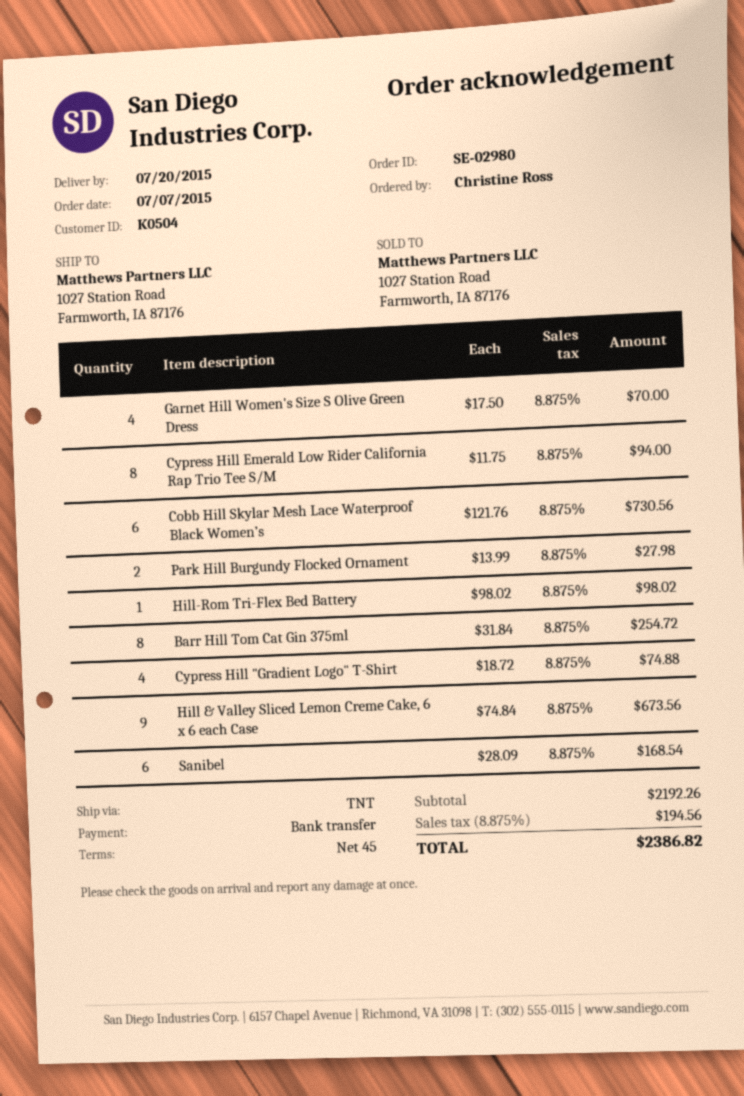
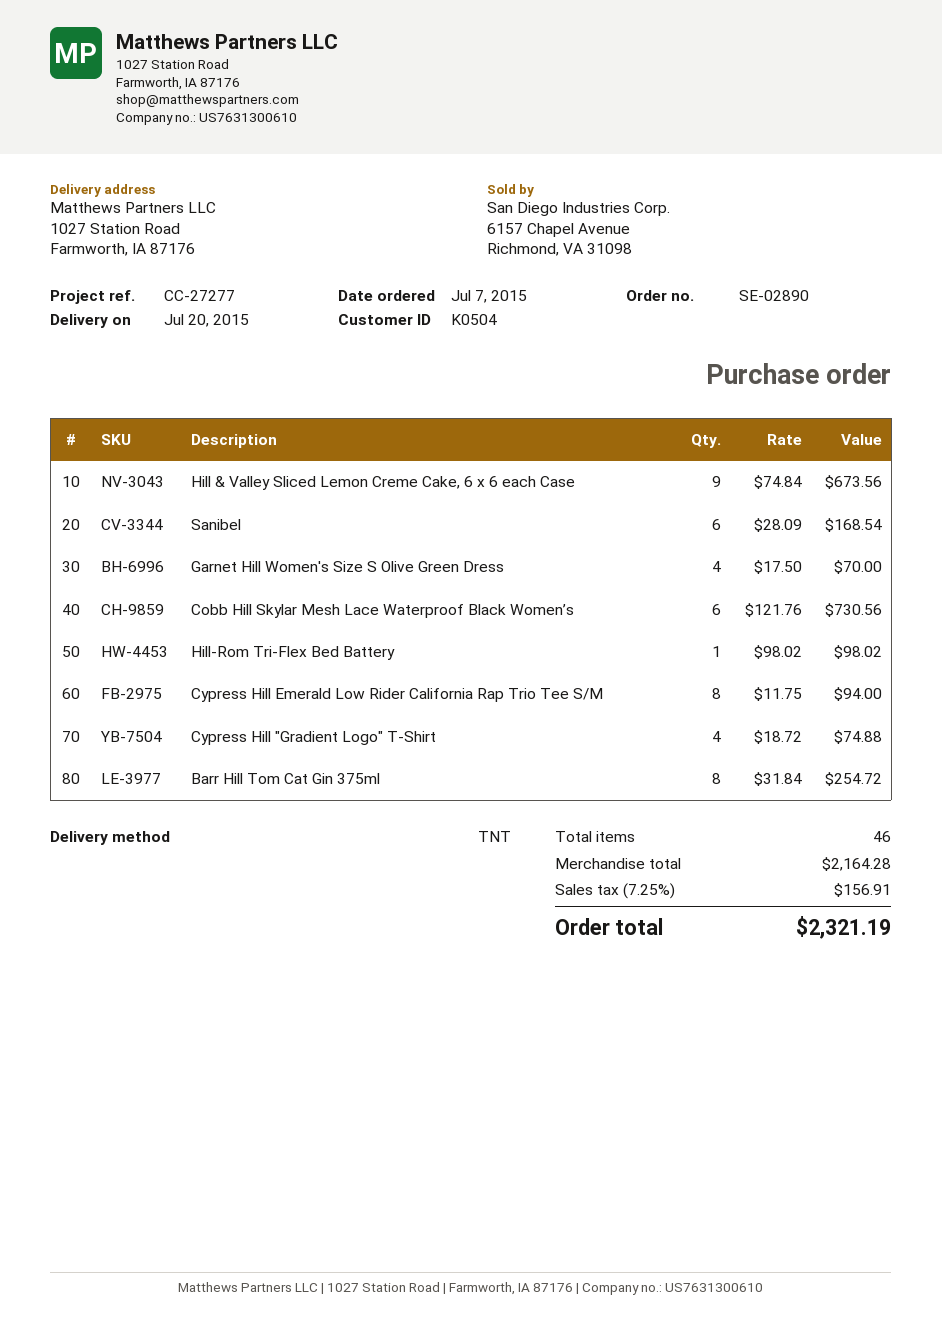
order number: SE-02980 -> SE-02890
Park Hill Burgundy Flocked Ornament: 2 x 13.99 = 27.98 -> none
subtotal: 2192.26 -> 2164.28
tax: 8.875% = 194.56 -> 7.25% = 156.91
total: 2386.82 -> 2321.19

